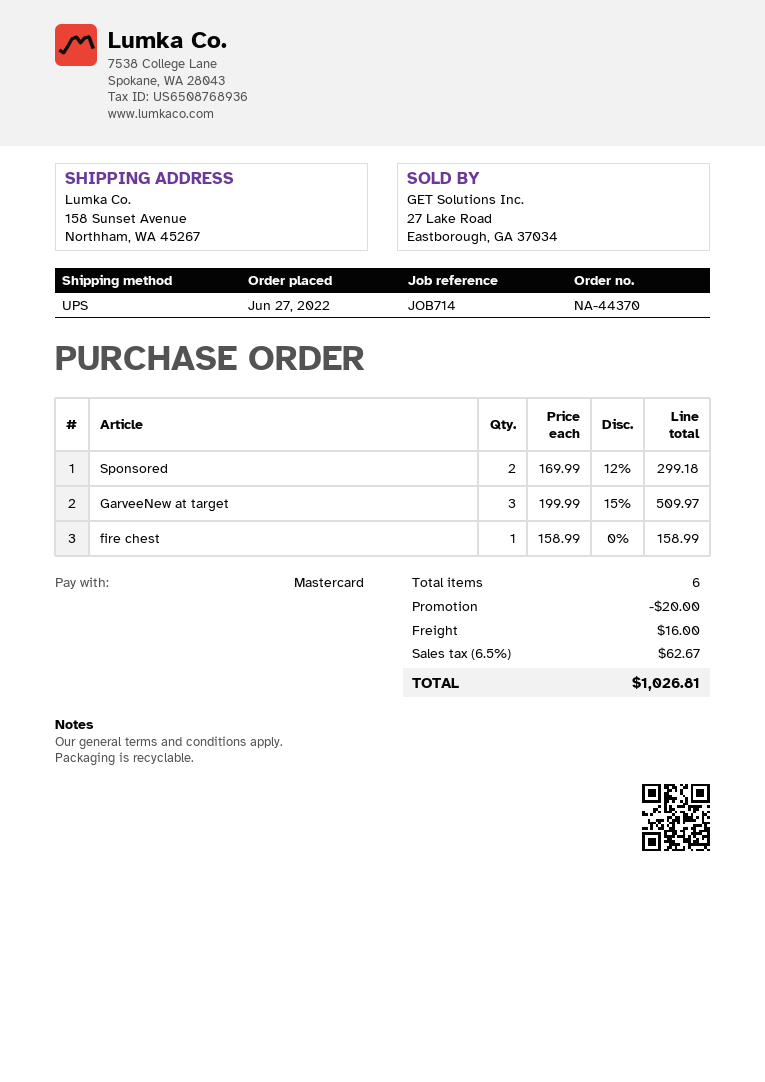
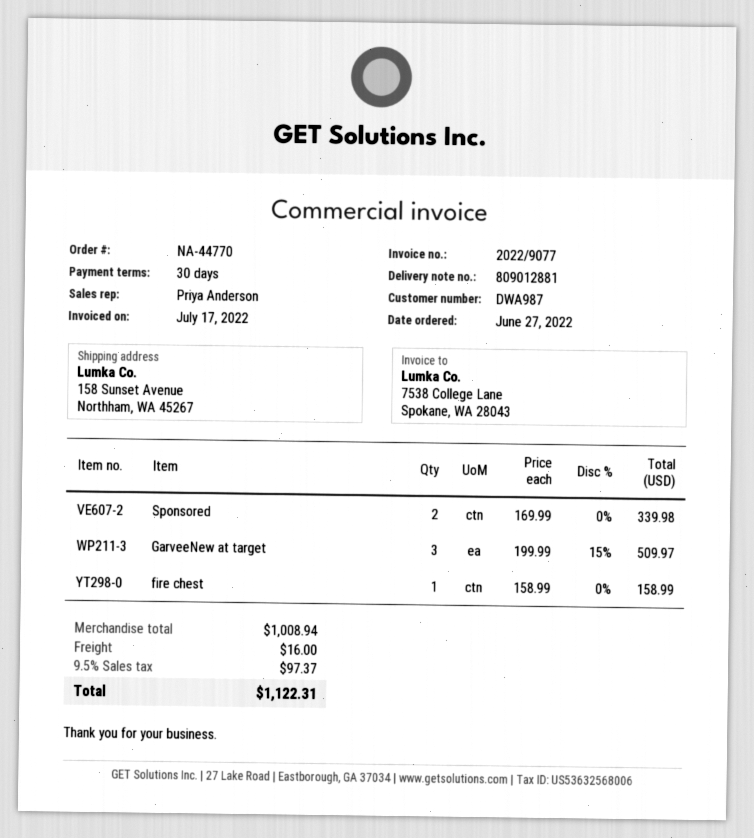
order number: NA-44370 -> NA-44770
Sponsored: 2 x 169.99 - 12% = 299.18 -> 2 x 169.99 = 339.98
discount: 20.00 -> none
tax: 6.5% = 62.67 -> 9.5% = 97.37
total: 1026.81 -> 1122.31

